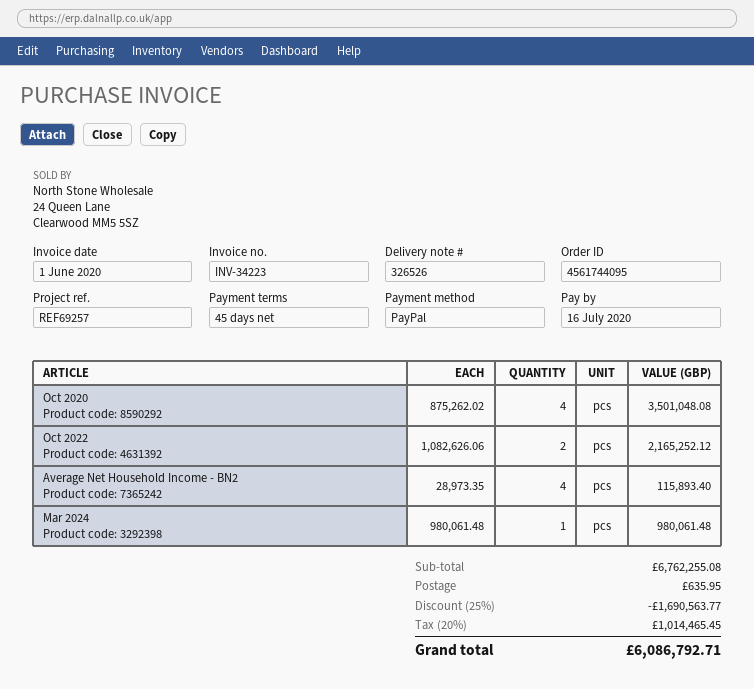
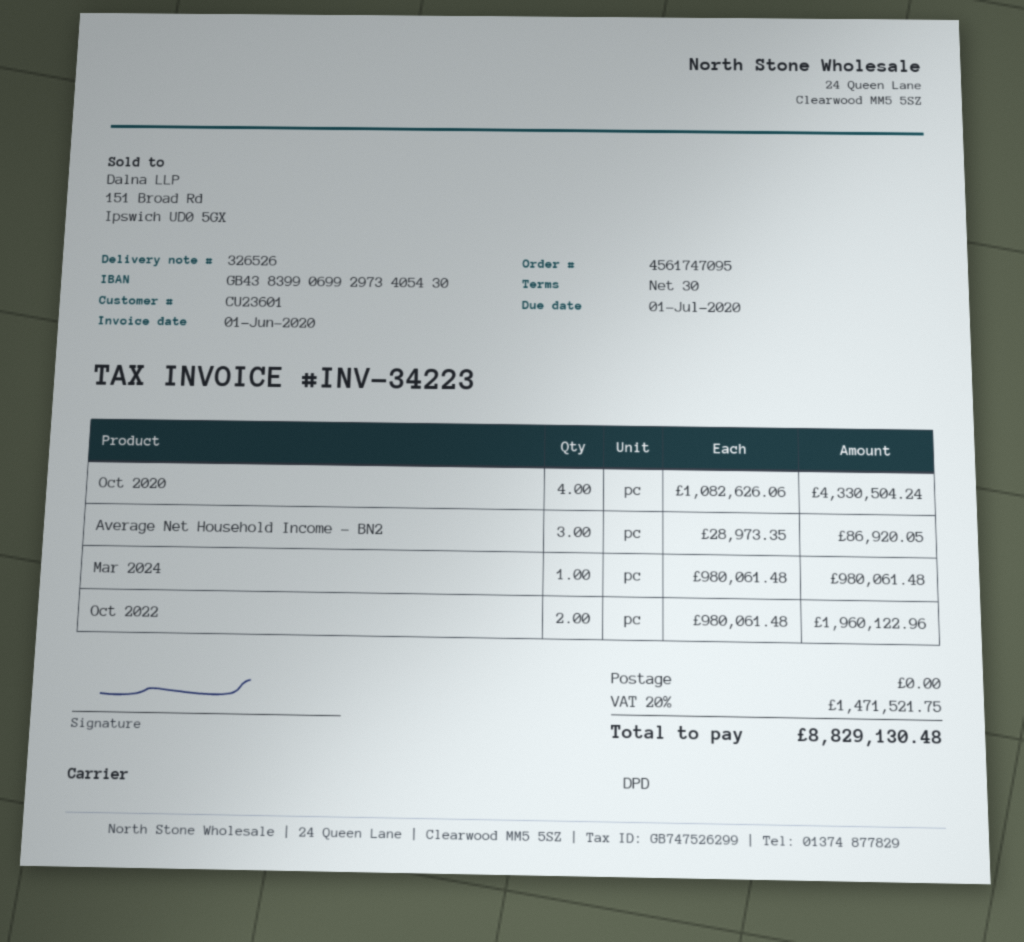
order number: 4561744095 -> 4561747095
payment terms: 45 days -> 30 days
due date: 2020-07-16 -> 2020-07-01
Oct 2020: 4 x 875262.02 = 3501048.08 -> 4 x 1082626.06 = 4330504.24
Oct 2022: 2 x 1082626.06 = 2165252.12 -> 2 x 980061.48 = 1960122.96
Average Net Household Income - BN2: 4 x 28973.35 = 115893.40 -> 3 x 28973.35 = 86920.05
discount: 25% = 1690563.77 -> none
shipping: 635.95 -> 0.00
tax: 20% = 1014465.45 -> 20% = 1471521.75
total: 6086792.71 -> 8829130.48

